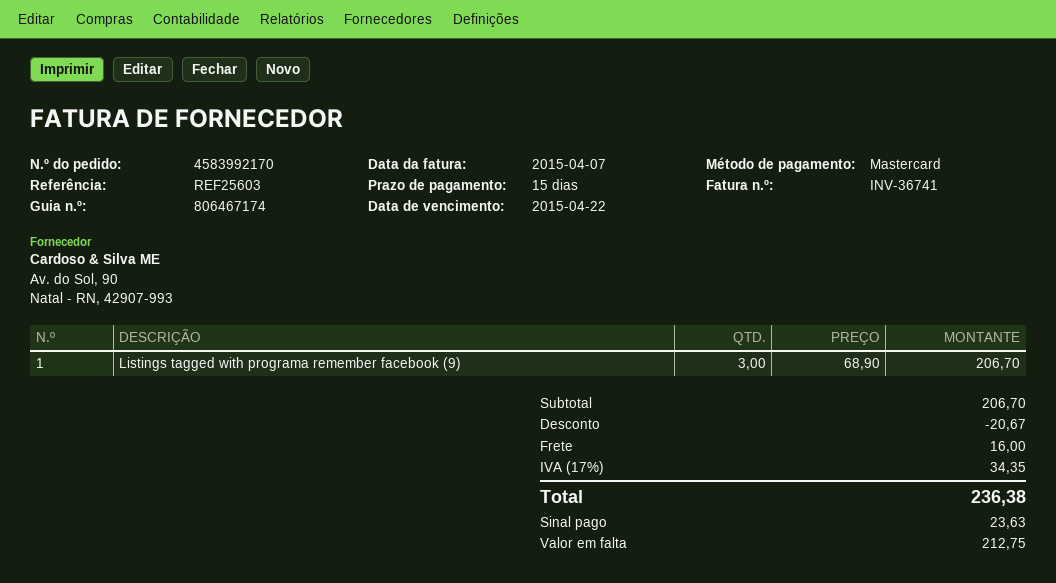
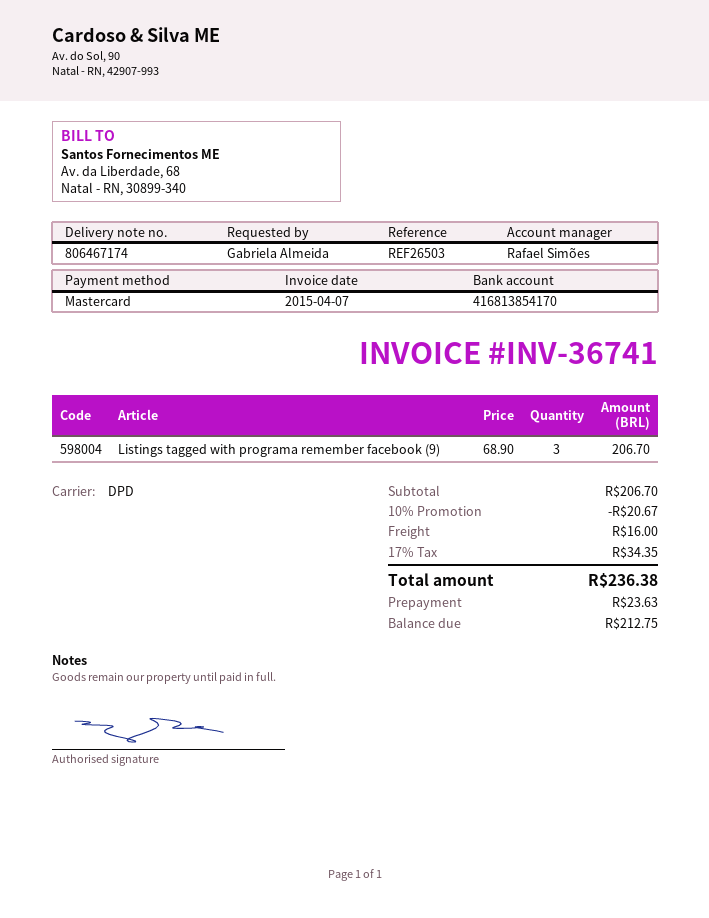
reference: REF25603 -> REF26503

